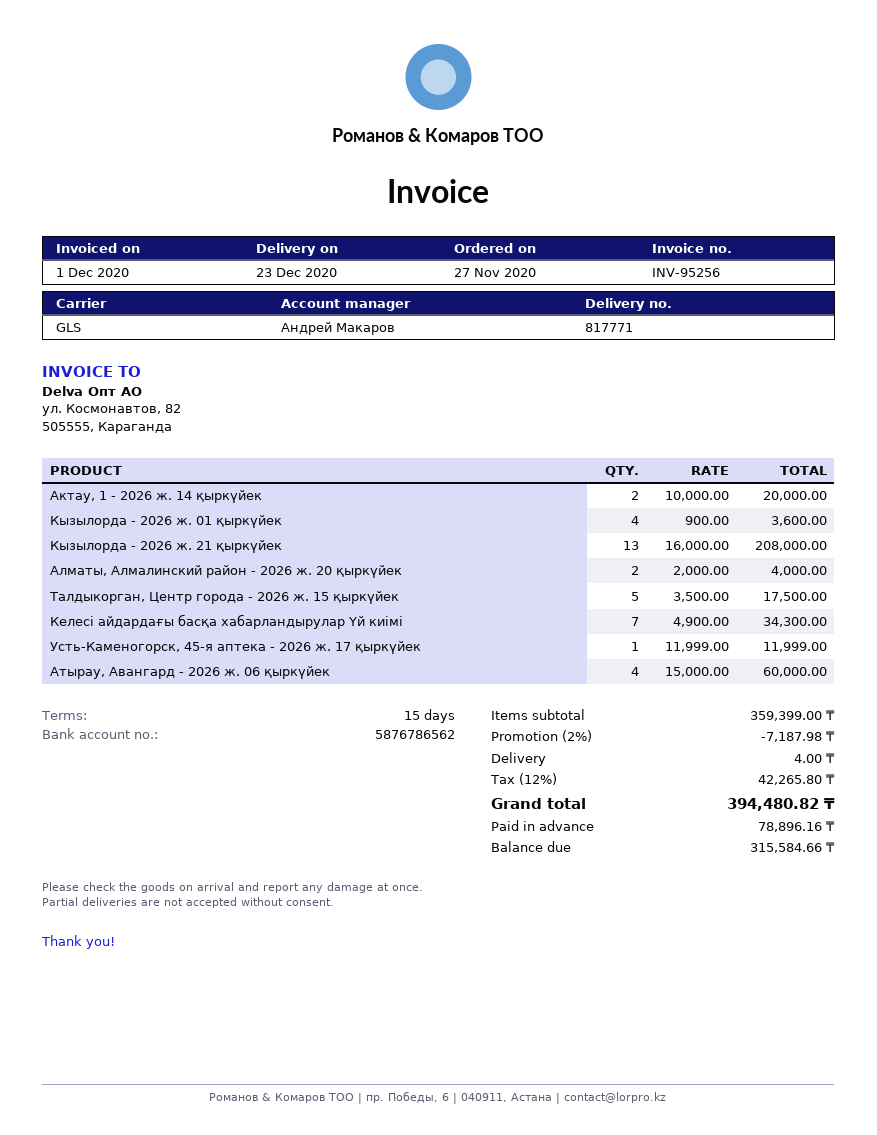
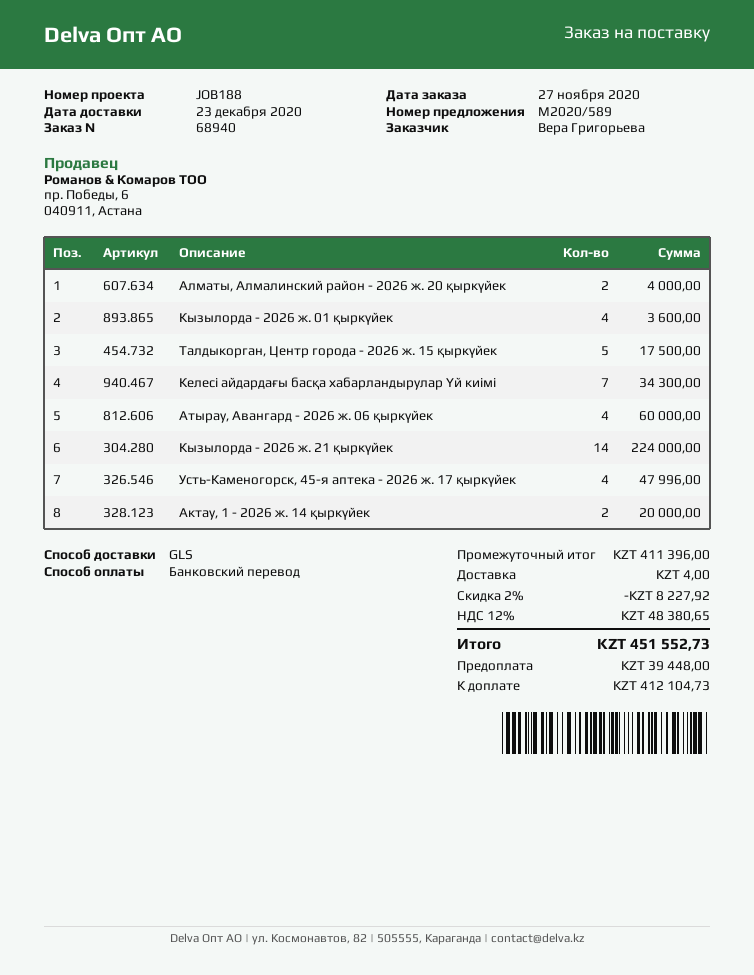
Кызылорда - 2026 ж. 21 қыркүйек: 13 for 208000.00 -> 14 for 224000.00
Усть-Каменогорск, 45-я аптека - 2026 ж. 17 қыркүйек: 1 for 11999.00 -> 4 for 47996.00
subtotal: 359399.00 -> 411396.00
discount: 2% = 7187.98 -> 2% = 8227.92
tax: 12% = 42265.80 -> 12% = 48380.65
total: 394480.82 -> 451552.73
deposit: 78896.16 -> 39448.00
balance: 315584.66 -> 412104.73

